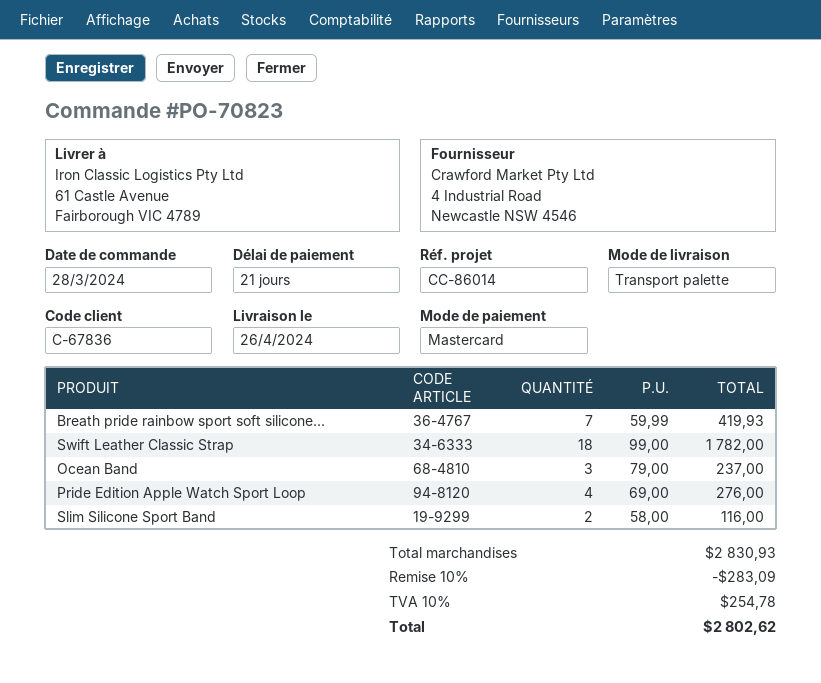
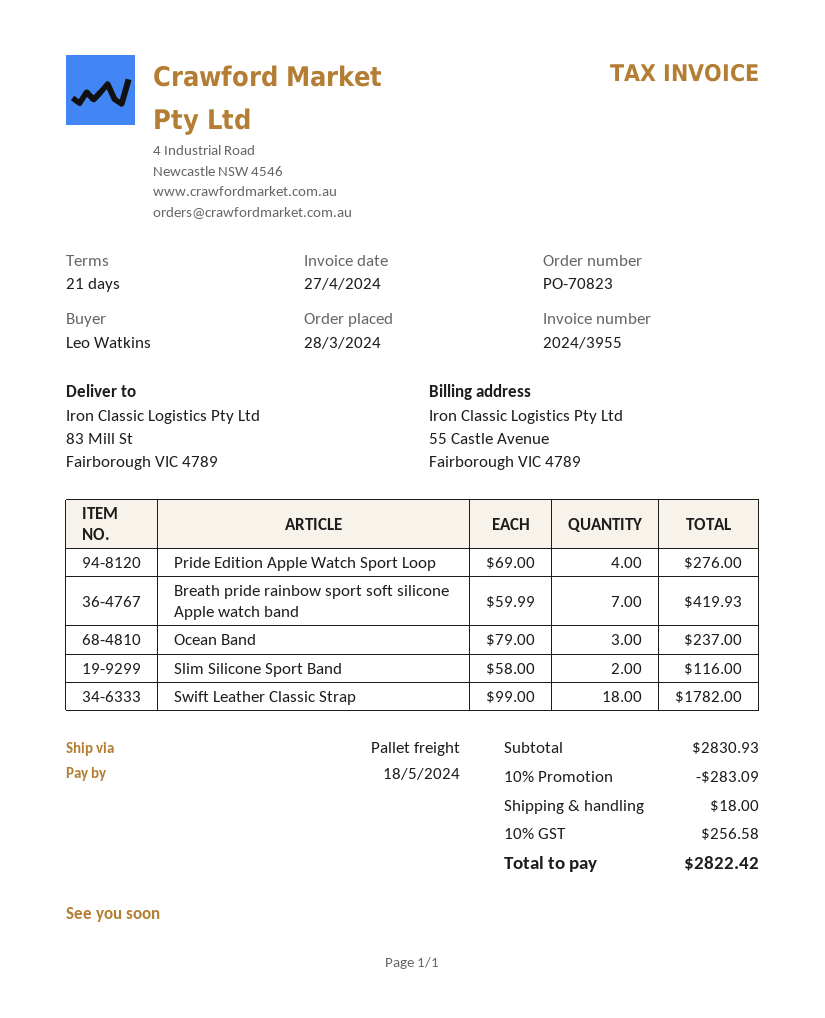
ship to: 61 Castle Avenue, Fairborough VIC 4789 -> 83 Mill St, Fairborough VIC 4789
shipping: none -> 18.00
tax: 10% = 254.78 -> 10% = 256.58
total: 2802.62 -> 2822.42

